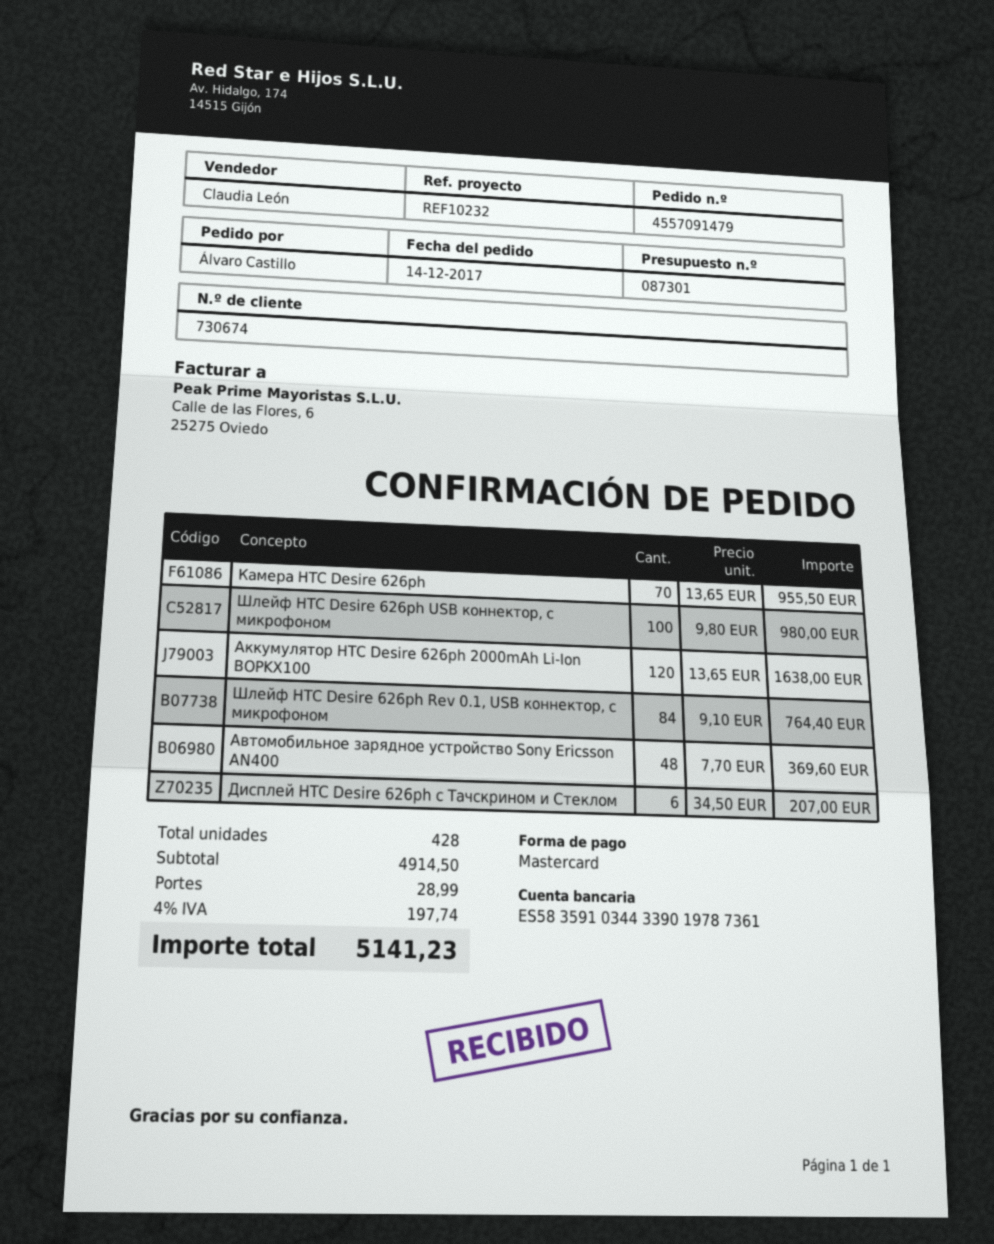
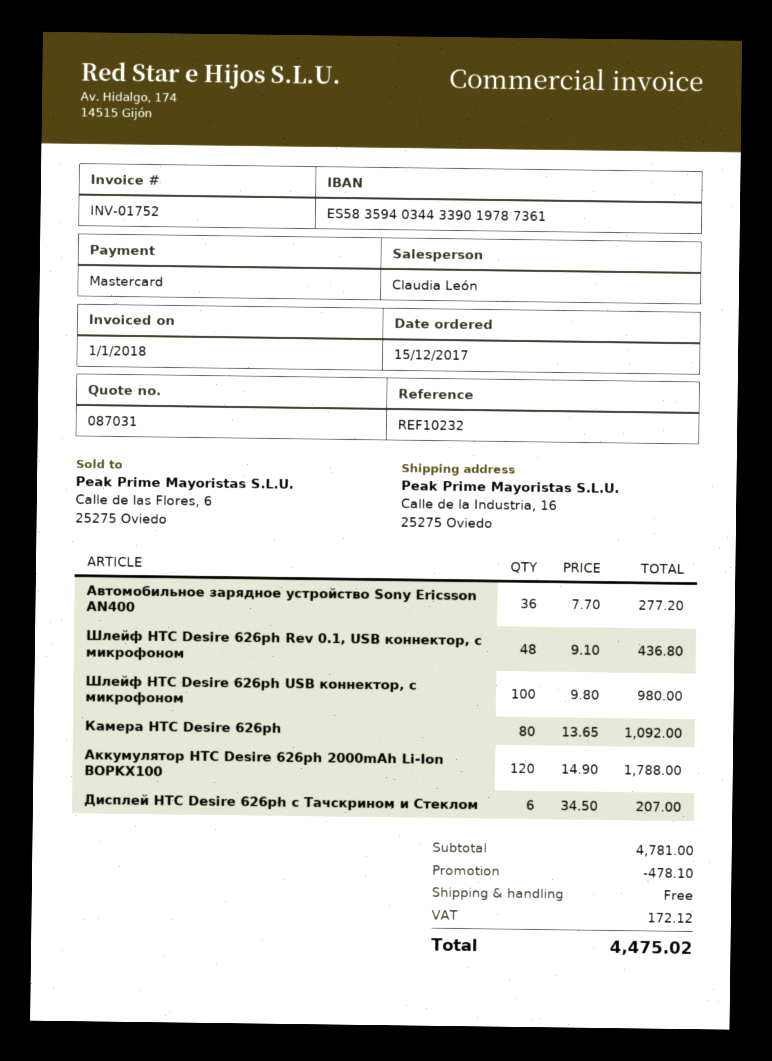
quote number: 087301 -> 087031
order date: 2017-12-14 -> 2017-12-15
bank account: ES5835910344339019787361 -> ES5835940344339019787361
Камера HTC Desire 626ph: 70 x 13.65 = 955.50 -> 80 x 13.65 = 1092.00
Аккумулятор HTC Desire 626ph 2000mAh Li-Ion BOPKX100: 120 x 13.65 = 1638.00 -> 120 x 14.90 = 1788.00
Шлейф HTC Desire 626ph Rev 0.1, USB коннектор, с микрофоном: 84 x 9.10 = 764.40 -> 48 x 9.10 = 436.80
Автомобильное зарядное устройство Sony Ericsson AN400: 48 x 7.70 = 369.60 -> 36 x 7.70 = 277.20
subtotal: 4914.50 -> 4781.00
discount: none -> 478.10
shipping: 28.99 -> 0.00
tax: 197.74 -> 172.12
total: 5141.23 -> 4475.02

